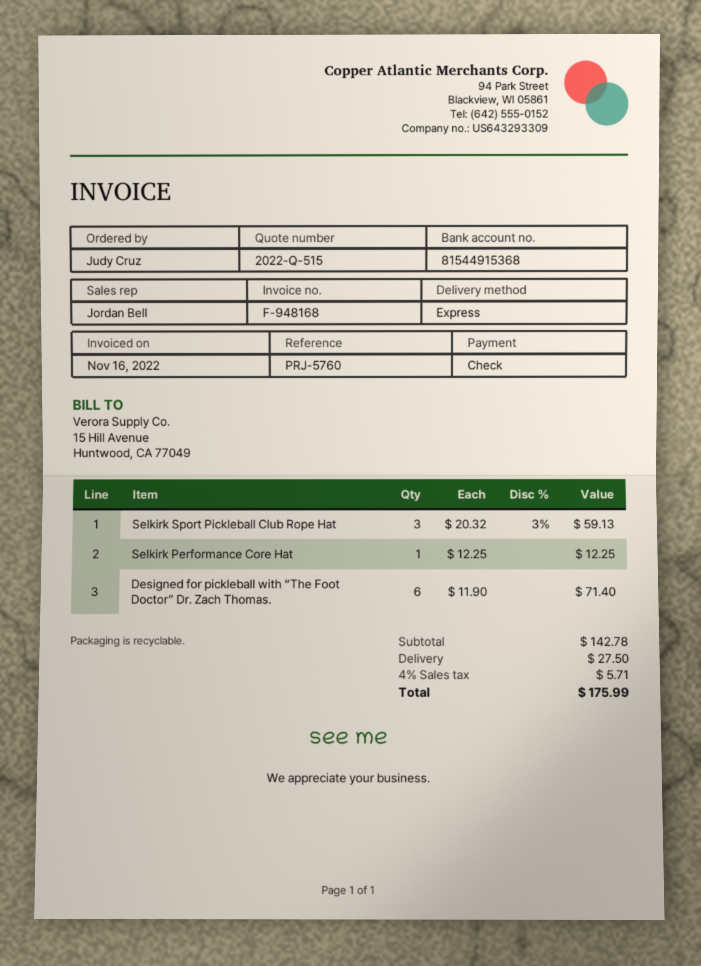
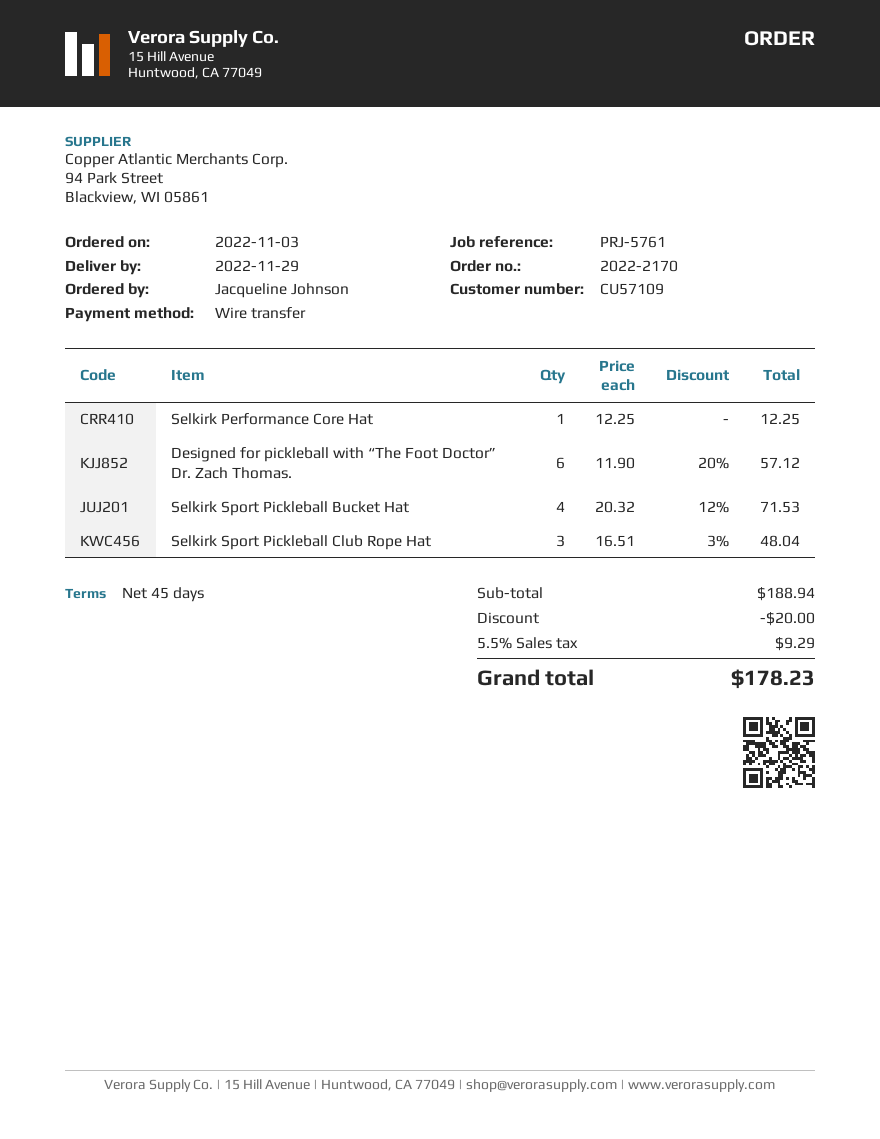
reference: PRJ-5760 -> PRJ-5761
ordered by: Judy Cruz -> Jacqueline Johnson
payment method: cheque -> bank transfer
Selkirk Sport Pickleball Club Rope Hat: 3 x 20.32 - 3% = 59.13 -> 3 x 16.51 - 3% = 48.04
Designed for pickleball with “The Foot Doctor” Dr. Zach Thomas.: 6 x 11.90 = 71.40 -> 6 x 11.90 - 20% = 57.12
Selkirk Sport Pickleball Bucket Hat: none -> 4 x 20.32 - 12% = 71.53
subtotal: 142.78 -> 188.94
discount: none -> 20.00
shipping: 27.50 -> none
tax: 4% = 5.71 -> 5.5% = 9.29
total: 175.99 -> 178.23

